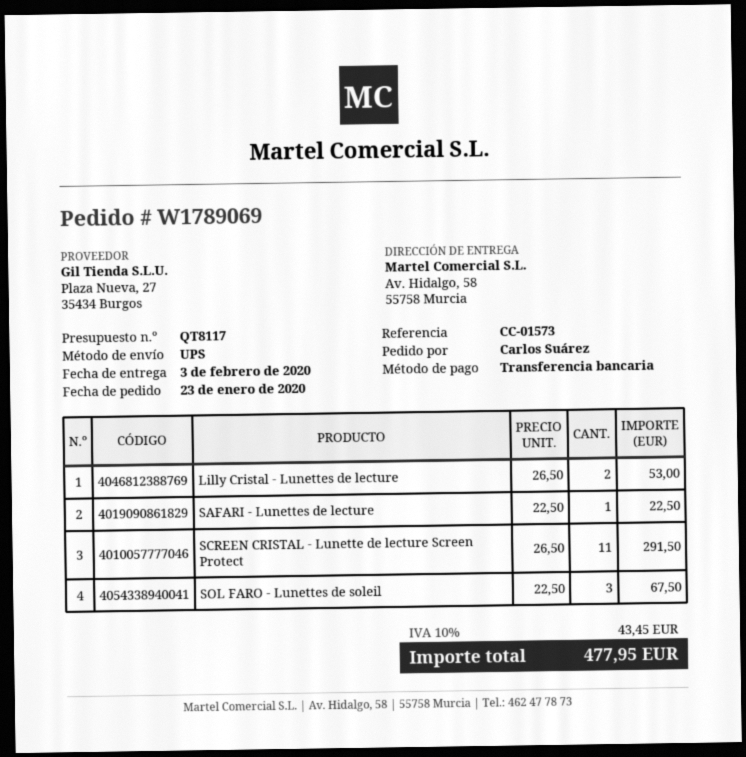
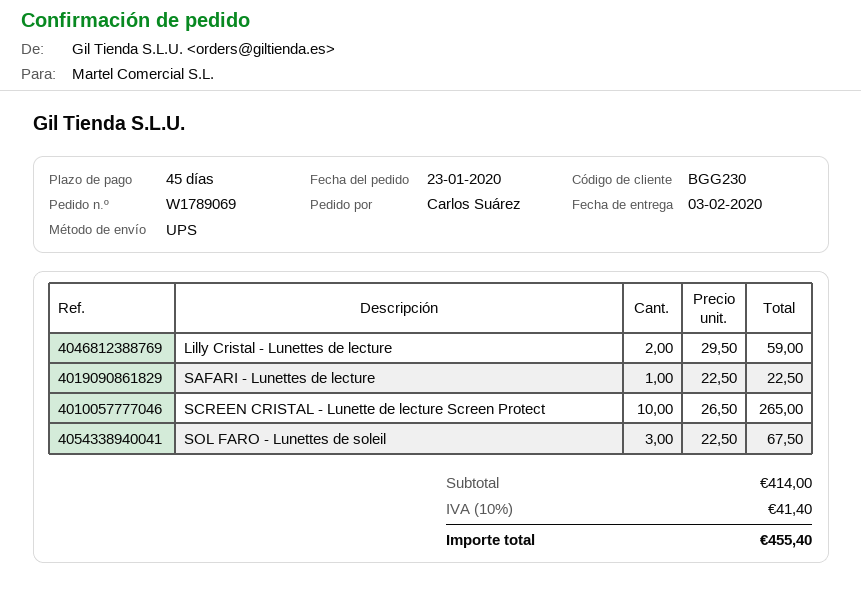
Lilly Cristal - Lunettes de lecture: 2 x 26.50 = 53.00 -> 2 x 29.50 = 59.00
SCREEN CRISTAL - Lunette de lecture Screen Protect: 11 x 26.50 = 291.50 -> 10 x 26.50 = 265.00
tax: 10% = 43.45 -> 10% = 41.40
total: 477.95 -> 455.40

